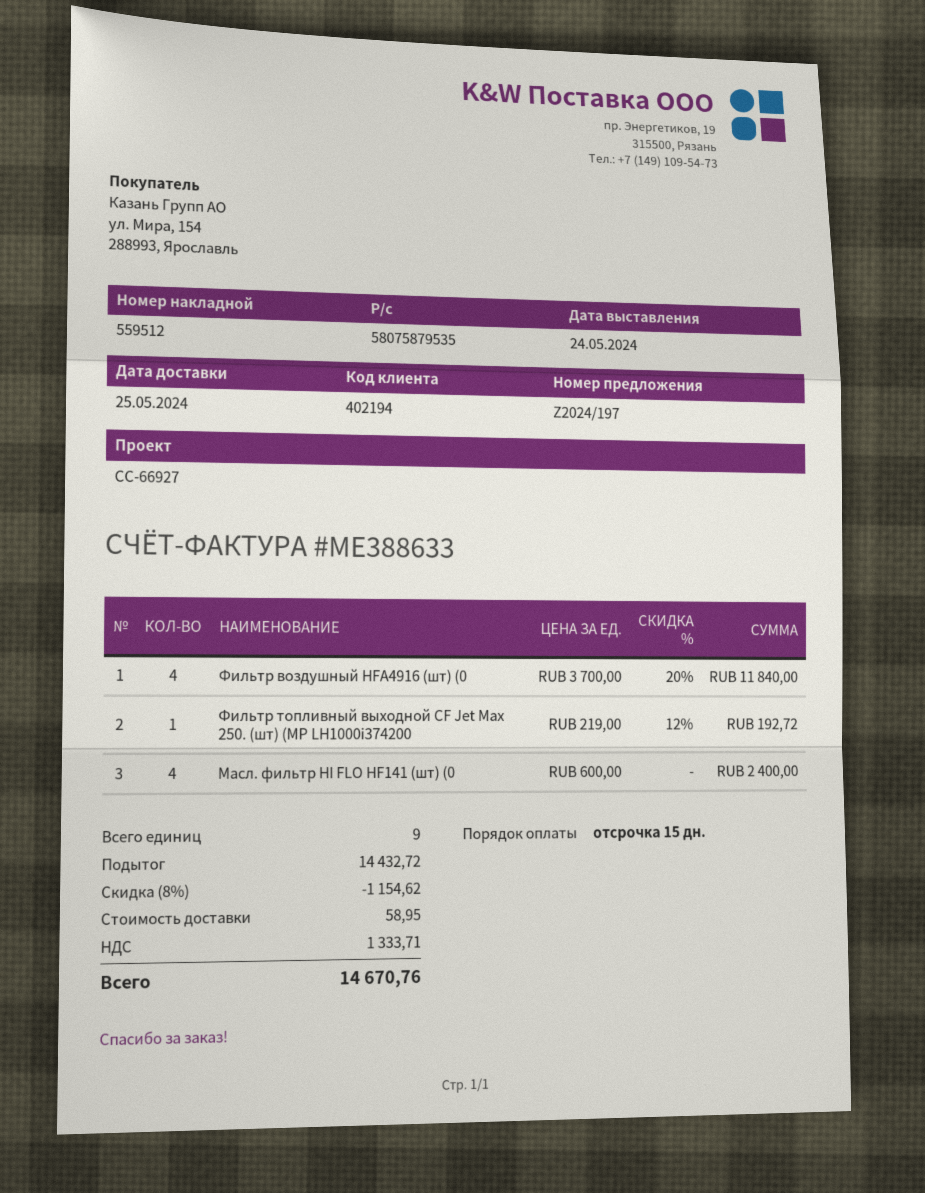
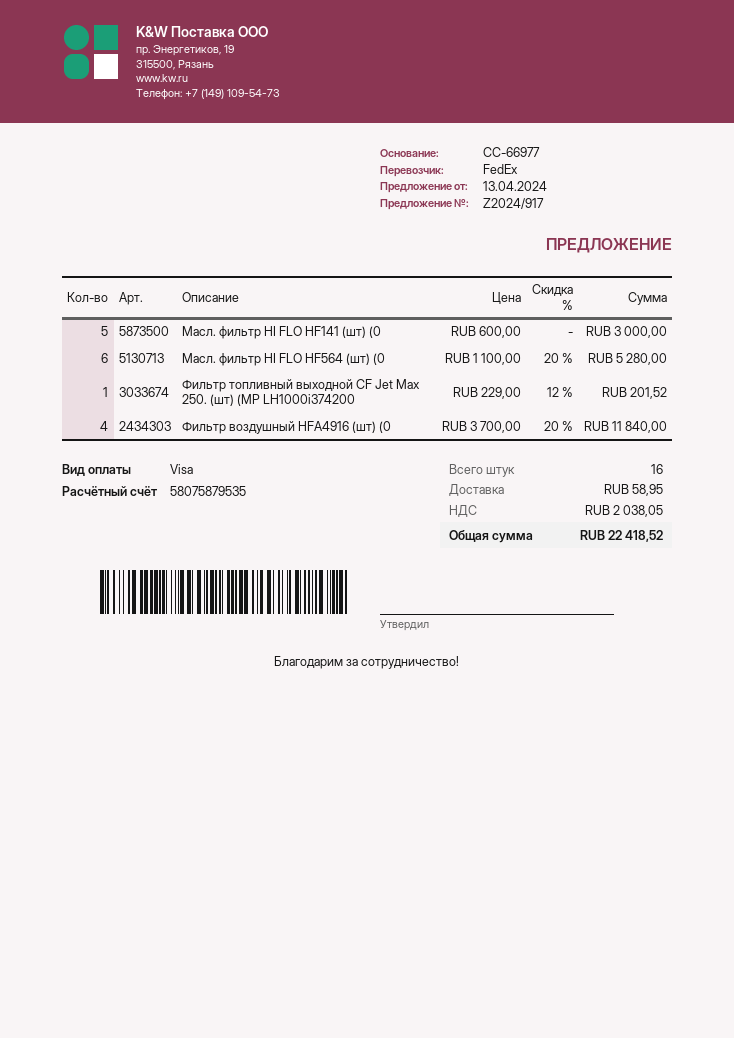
quote number: Z2024/197 -> Z2024/917
reference: CC-66927 -> CC-66977
Фильтр топливный выходной CF Jet Max 250. (шт) (MP LH1000i374200: 1 x 219.00 - 12% = 192.72 -> 1 x 229.00 - 12% = 201.52
Масл. фильтр HI FLO HF141 (шт) (0: 4 x 600.00 = 2400.00 -> 5 x 600.00 = 3000.00
Масл. фильтр HI FLO HF564 (шт) (0: none -> 6 x 1100.00 - 20% = 5280.00
total quantity: 9 -> 16
discount: 8% = 1154.62 -> none
tax: 1333.71 -> 2038.05
total: 14670.76 -> 22418.52

